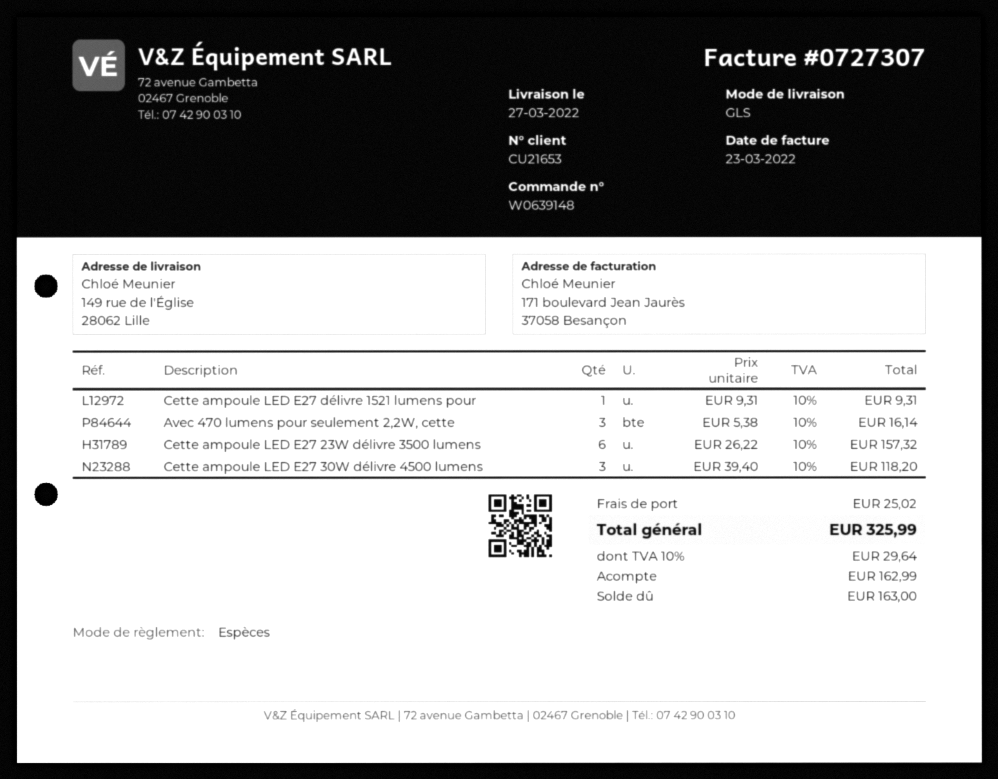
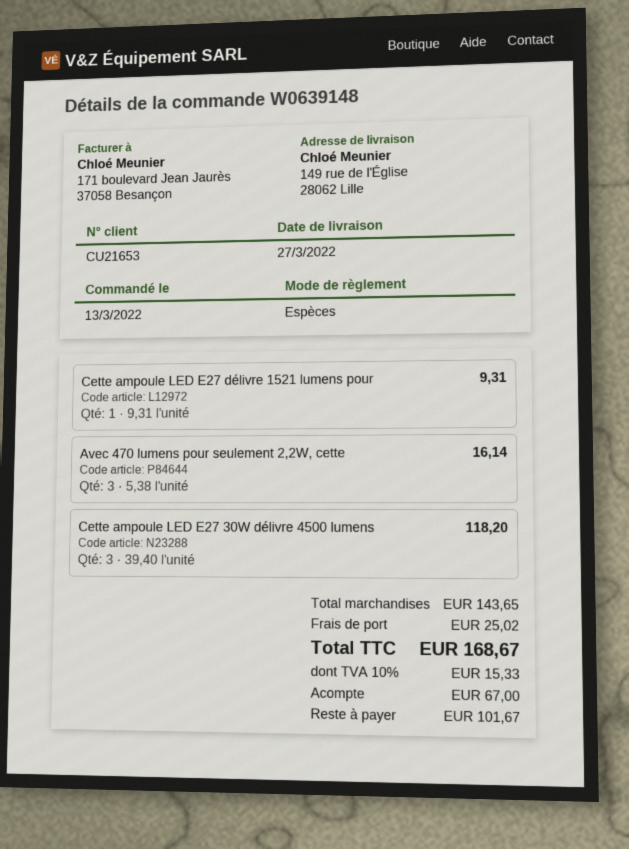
Cette ampoule LED E27 23W délivre 3500 lumens: 6 x 26.22 = 157.32 -> none
tax: 10% = 29.64 -> 10% = 15.33
total: 325.99 -> 168.67
deposit: 162.99 -> 67.00
balance: 163.00 -> 101.67

